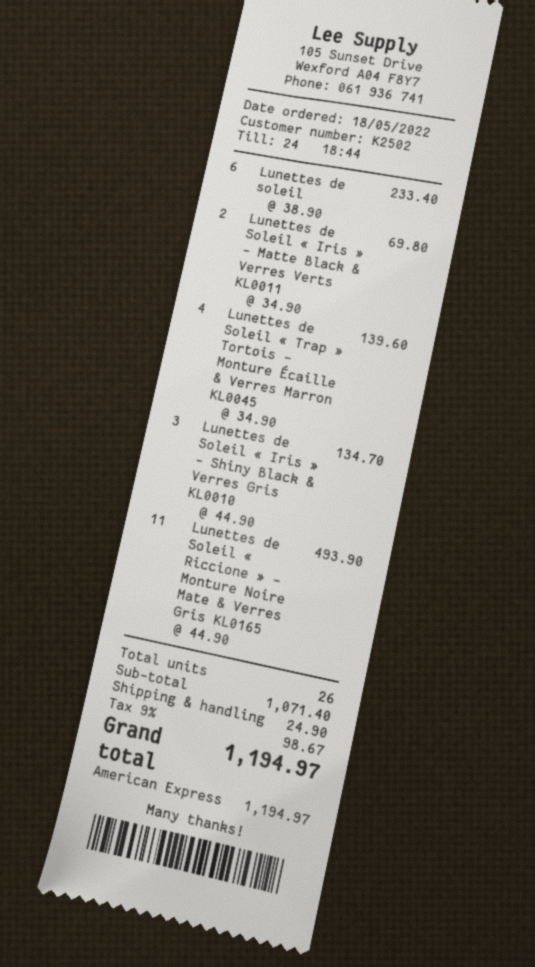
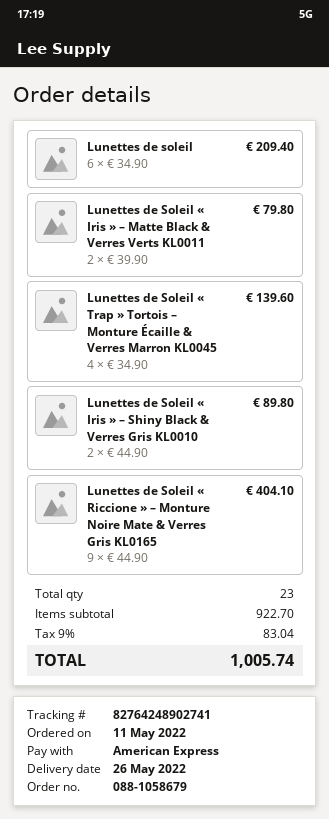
order date: 2022-05-18 -> 2022-05-11
Lunettes de soleil: 6 x 38.90 = 233.40 -> 6 x 34.90 = 209.40
Lunettes de Soleil « Iris » – Matte Black & Verres Verts KL0011: 2 x 34.90 = 69.80 -> 2 x 39.90 = 79.80
Lunettes de Soleil « Iris » – Shiny Black & Verres Gris KL0010: 3 x 44.90 = 134.70 -> 2 x 44.90 = 89.80
Lunettes de Soleil « Riccione » – Monture Noire Mate & Verres Gris KL0165: 11 x 44.90 = 493.90 -> 9 x 44.90 = 404.10
total quantity: 26 -> 23
subtotal: 1071.40 -> 922.70
shipping: 24.90 -> none
tax: 9% = 98.67 -> 9% = 83.04
total: 1194.97 -> 1005.74

